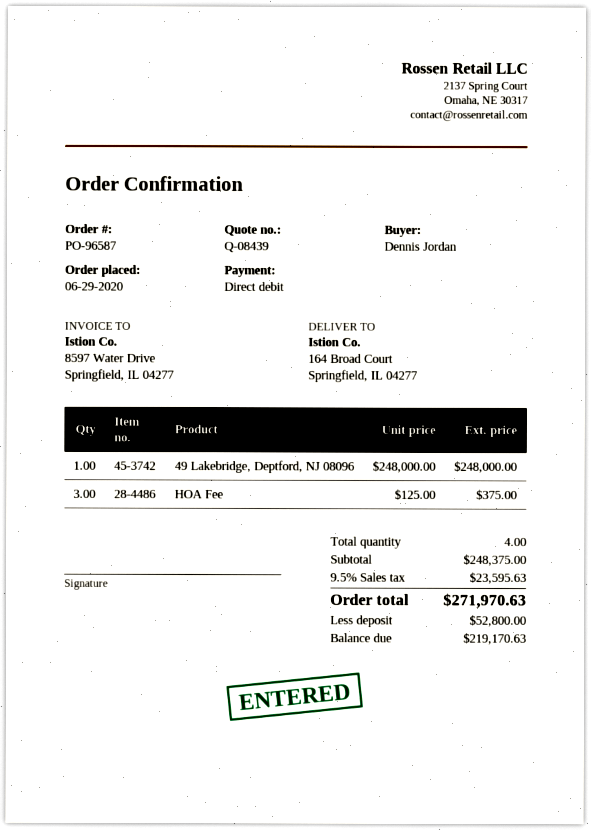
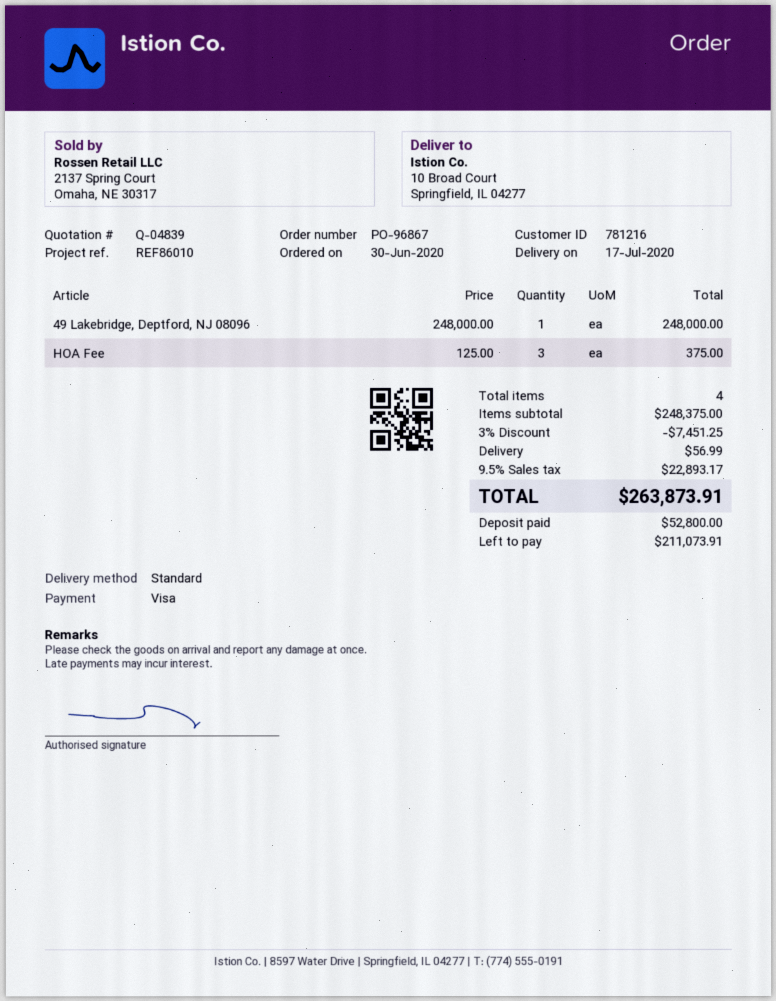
quote number: Q-08439 -> Q-04839
order number: PO-96587 -> PO-96867
order date: 2020-06-29 -> 2020-06-30
payment method: direct debit -> Visa
ship to: 164 Broad Court, Springfield, IL 04277 -> 10 Broad Court, Springfield, IL 04277
discount: none -> 3% = 7451.25
shipping: none -> 56.99
tax: 9.5% = 23595.63 -> 9.5% = 22893.17
total: 271970.63 -> 263873.91
balance: 219170.63 -> 211073.91

